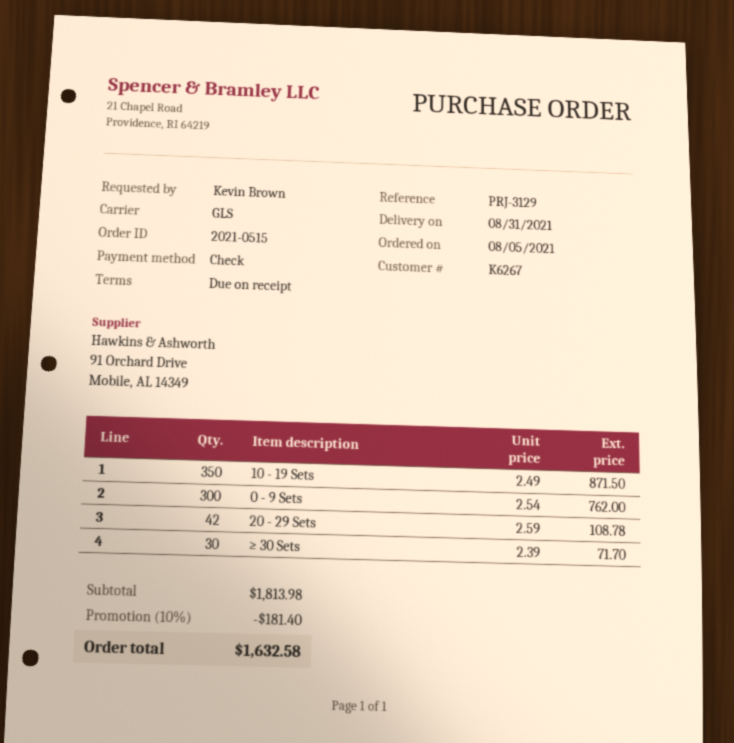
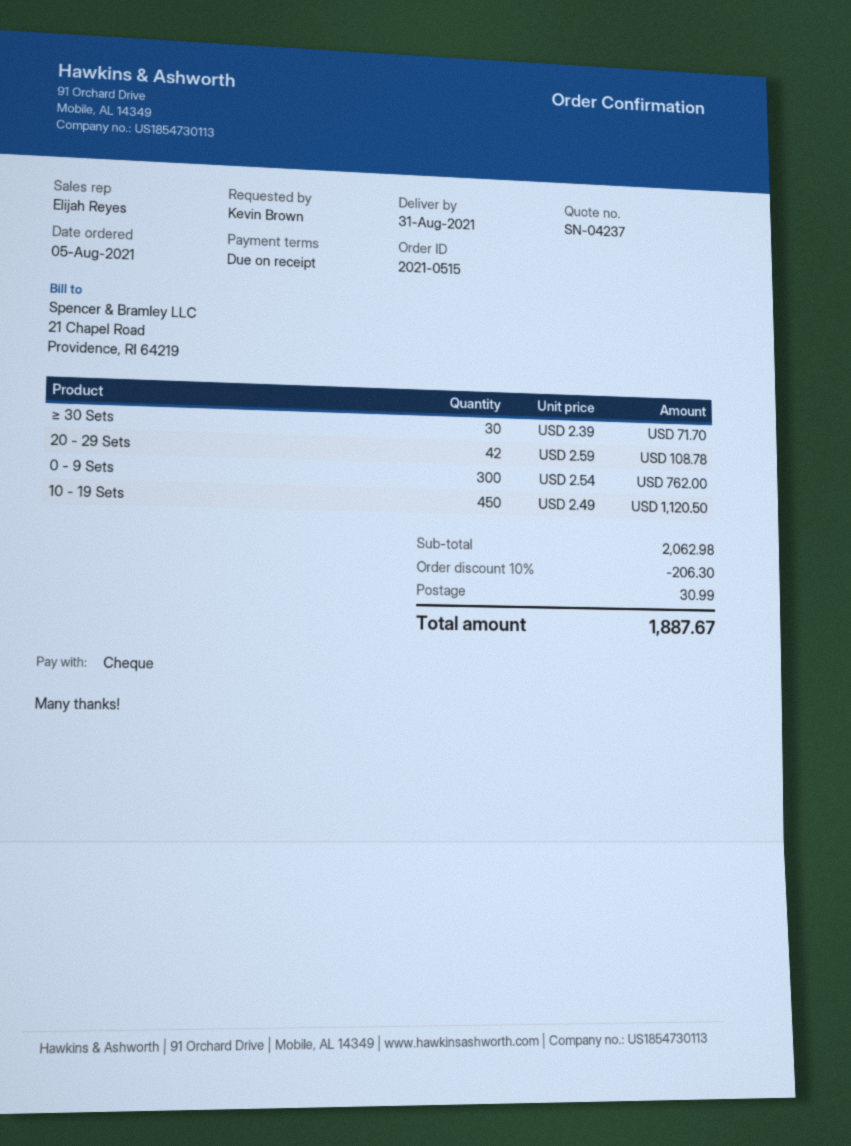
10 - 19 Sets: 350 x 2.49 = 871.50 -> 450 x 2.49 = 1120.50
subtotal: 1813.98 -> 2062.98
discount: 10% = 181.40 -> 10% = 206.30
shipping: none -> 30.99
total: 1632.58 -> 1887.67

